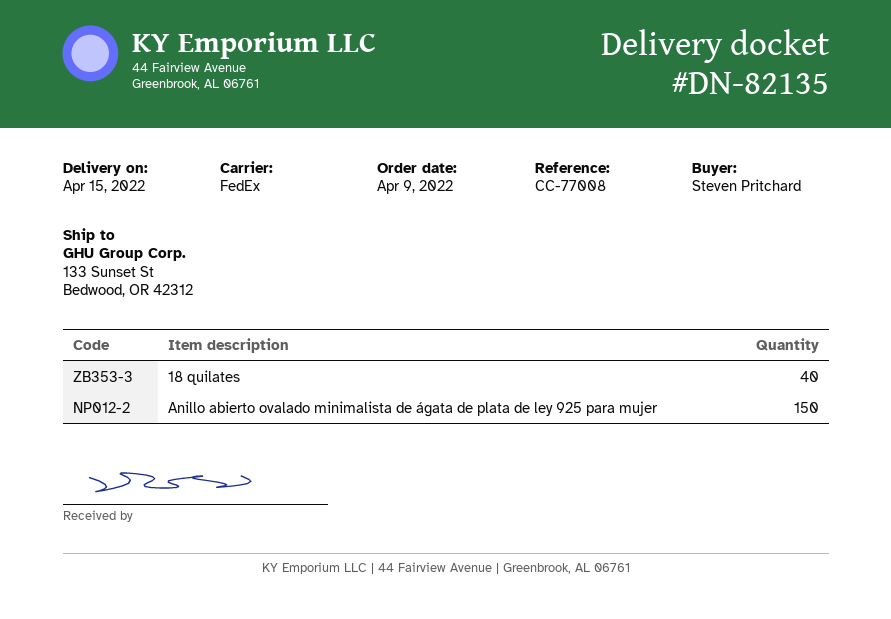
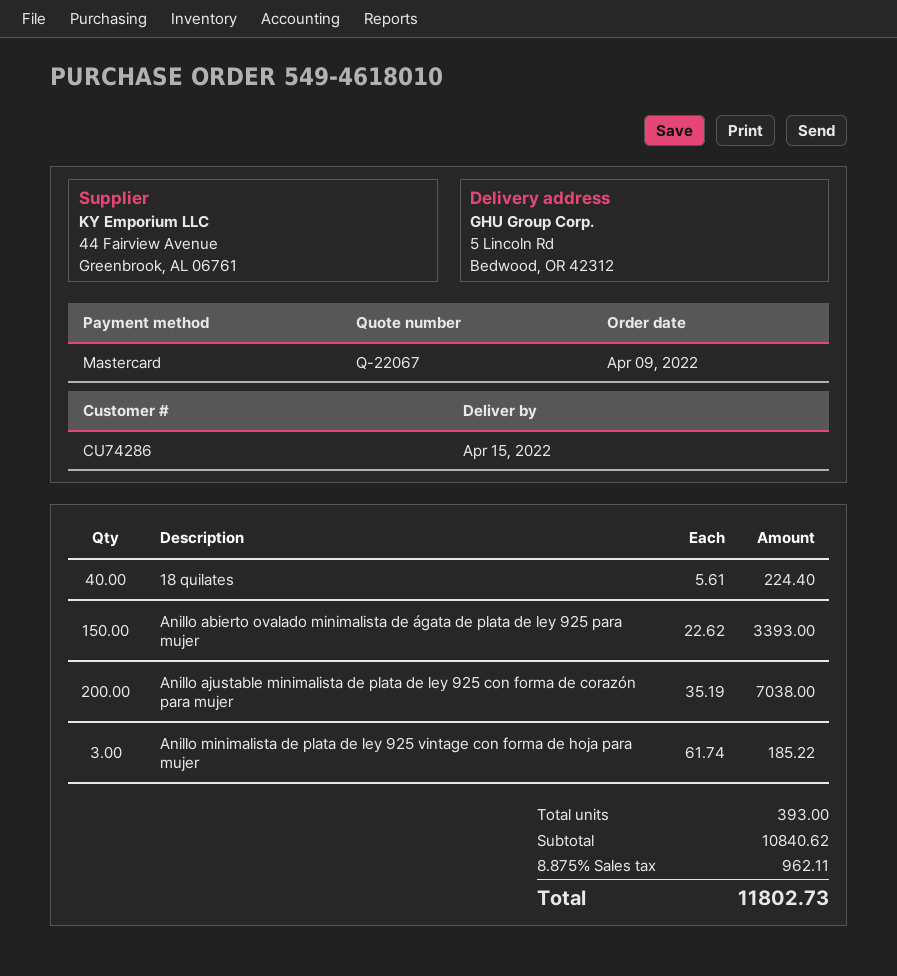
ship to: 133 Sunset St, Bedwood, OR 42312 -> 5 Lincoln Rd, Bedwood, OR 42312
Anillo ajustable minimalista de plata de ley 925 con forma de corazón para mujer: none -> 200
Anillo minimalista de plata de ley 925 vintage con forma de hoja para mujer: none -> 3

